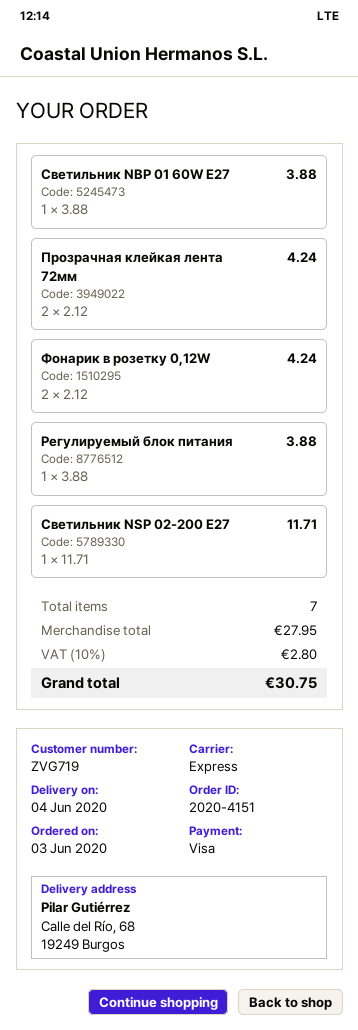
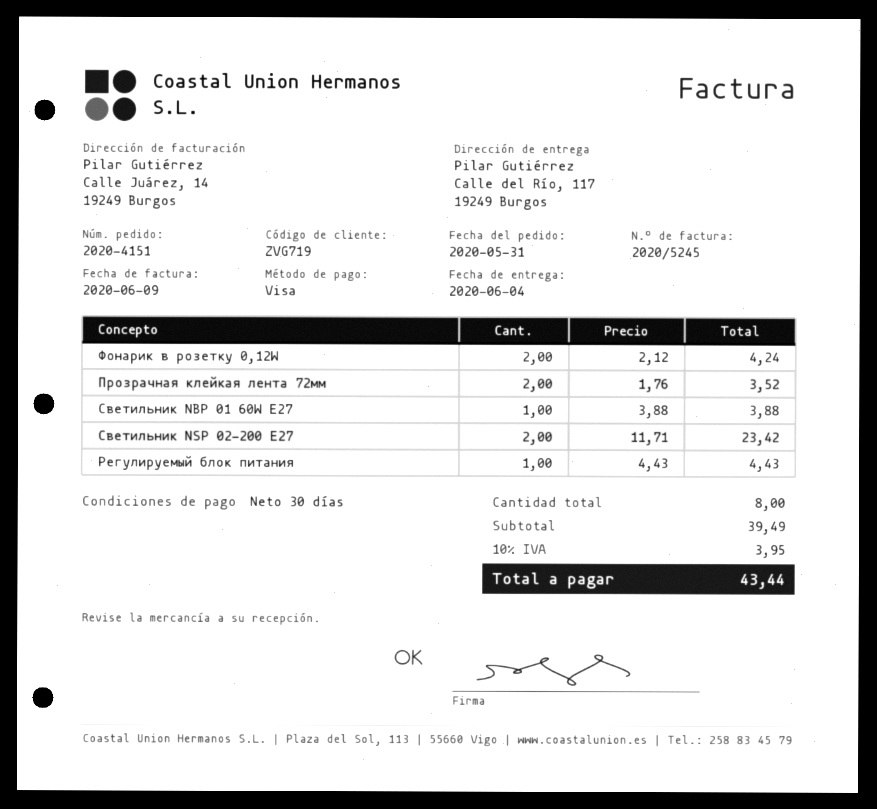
order date: 2020-06-03 -> 2020-05-31
ship to: Calle del Río, 68, 19249 Burgos -> Calle del Río, 117, 19249 Burgos
Прозрачная клейкая лента 72мм: 2 x 2.12 = 4.24 -> 2 x 1.76 = 3.52
Регулируемый блок питания: 1 x 3.88 = 3.88 -> 1 x 4.43 = 4.43
Светильник NSP 02-200 E27: 1 x 11.71 = 11.71 -> 2 x 11.71 = 23.42
total quantity: 7 -> 8
subtotal: 27.95 -> 39.49
tax: 10% = 2.80 -> 10% = 3.95
total: 30.75 -> 43.44

